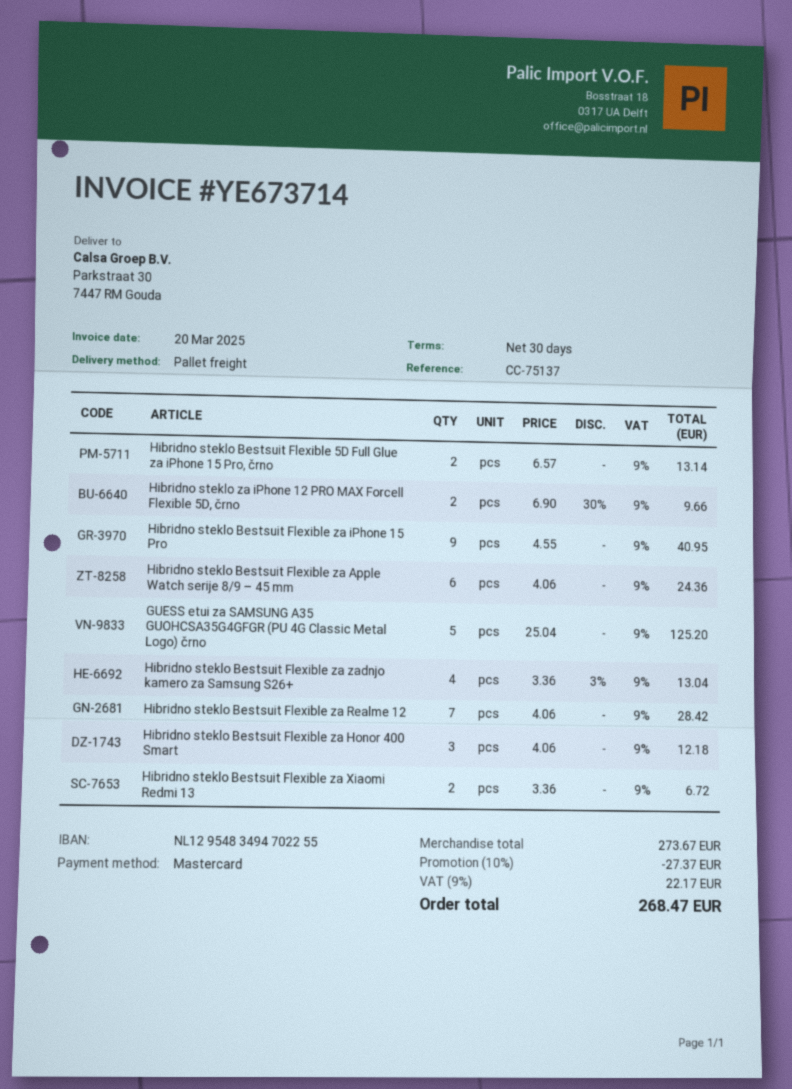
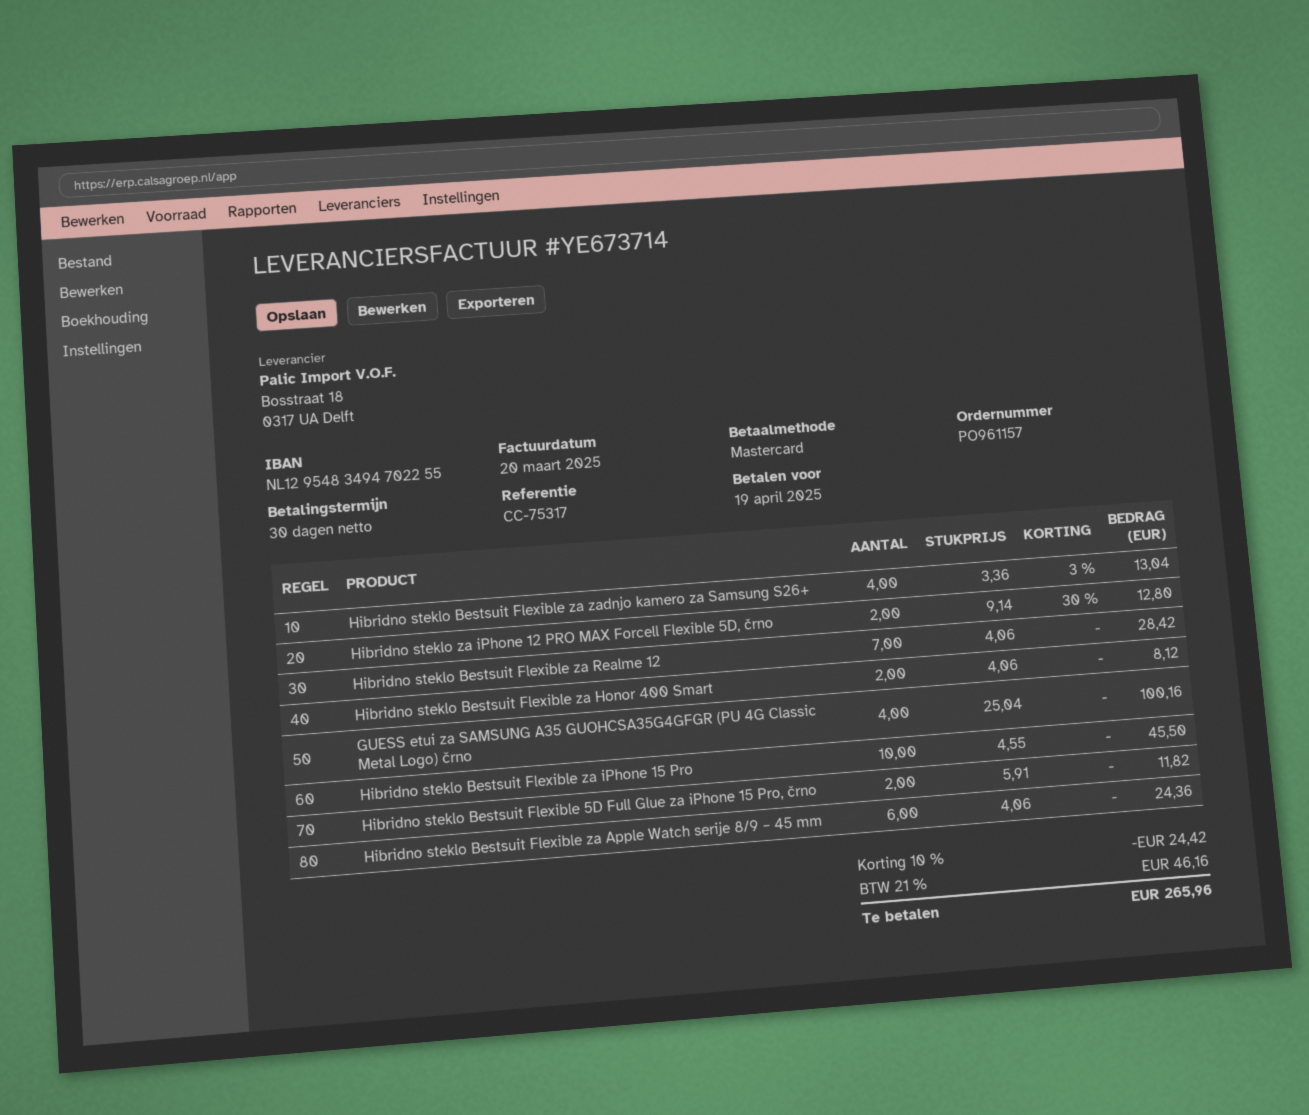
reference: CC-75137 -> CC-75317
Hibridno steklo Bestsuit Flexible 5D Full Glue za iPhone 15 Pro, črno: 2 x 6.57 = 13.14 -> 2 x 5.91 = 11.82
Hibridno steklo za iPhone 12 PRO MAX Forcell Flexible 5D, črno: 2 x 6.90 - 30% = 9.66 -> 2 x 9.14 - 30% = 12.80
Hibridno steklo Bestsuit Flexible za iPhone 15 Pro: 9 x 4.55 = 40.95 -> 10 x 4.55 = 45.50
GUESS etui za SAMSUNG A35 GUOHCSA35G4GFGR (PU 4G Classic Metal Logo) črno: 5 x 25.04 = 125.20 -> 4 x 25.04 = 100.16
Hibridno steklo Bestsuit Flexible za Honor 400 Smart: 3 x 4.06 = 12.18 -> 2 x 4.06 = 8.12
Hibridno steklo Bestsuit Flexible za Xiaomi Redmi 13: 2 x 3.36 = 6.72 -> none
discount: 10% = 27.37 -> 10% = 24.42
tax: 9% = 22.17 -> 21% = 46.16
total: 268.47 -> 265.96

